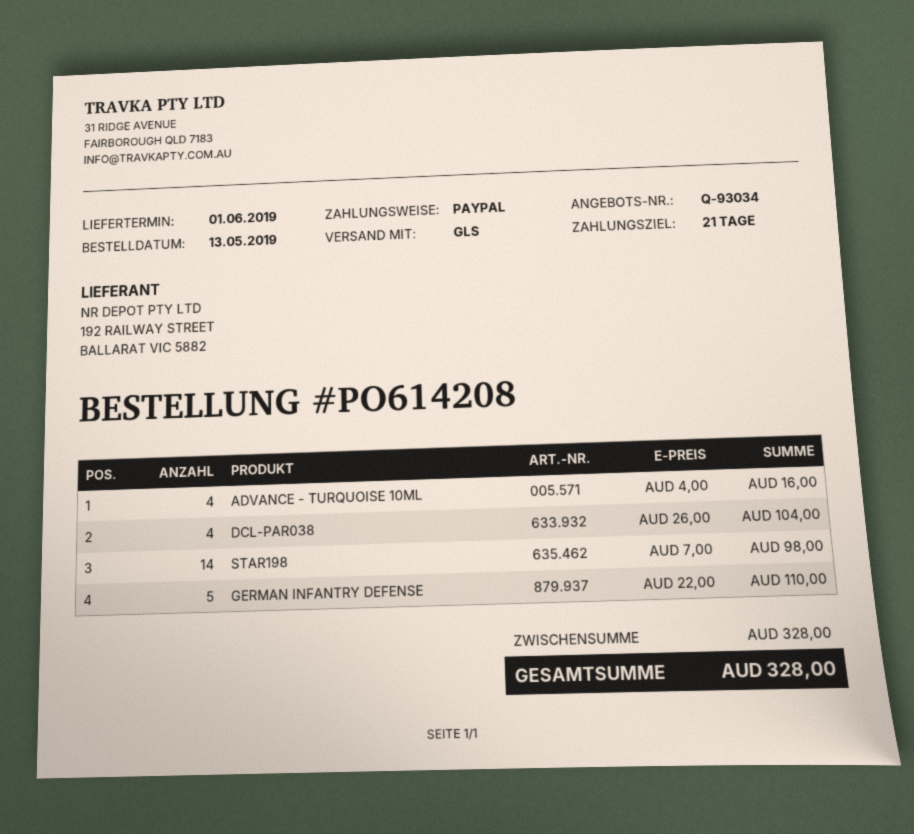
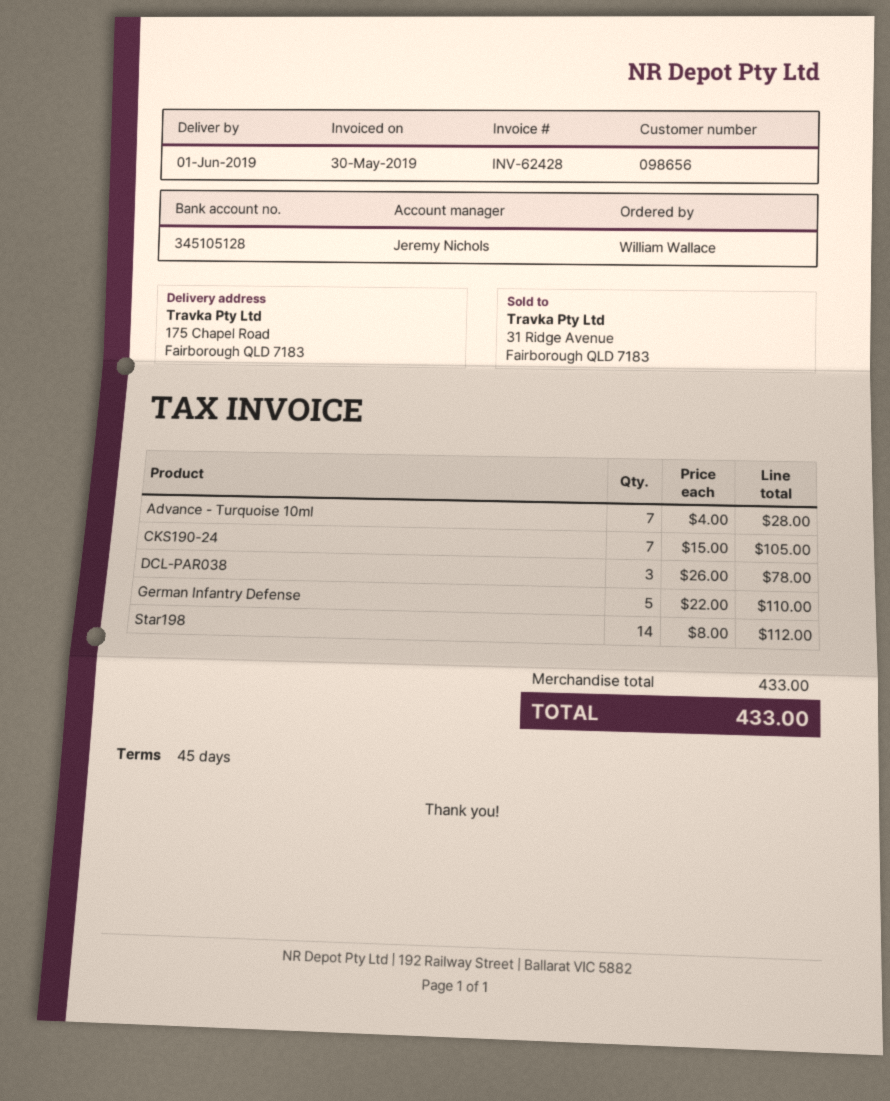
payment terms: 21 days -> 45 days
ADVANCE - TURQUOISE 10ML: 4 x 4.00 = 16.00 -> 7 x 4.00 = 28.00
DCL-PAR038: 4 x 26.00 = 104.00 -> 3 x 26.00 = 78.00
STAR198: 14 x 7.00 = 98.00 -> 14 x 8.00 = 112.00
CKS190-24: none -> 7 x 15.00 = 105.00
subtotal: 328.00 -> 433.00
total: 328.00 -> 433.00

